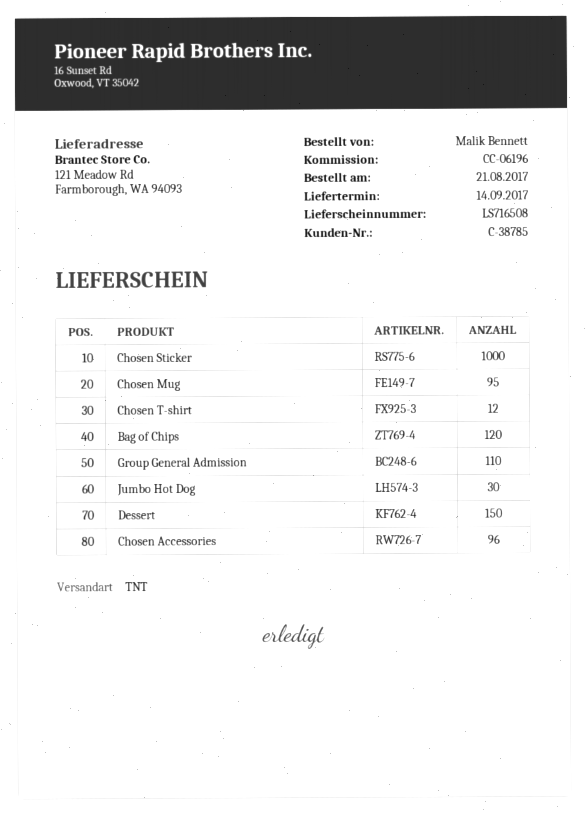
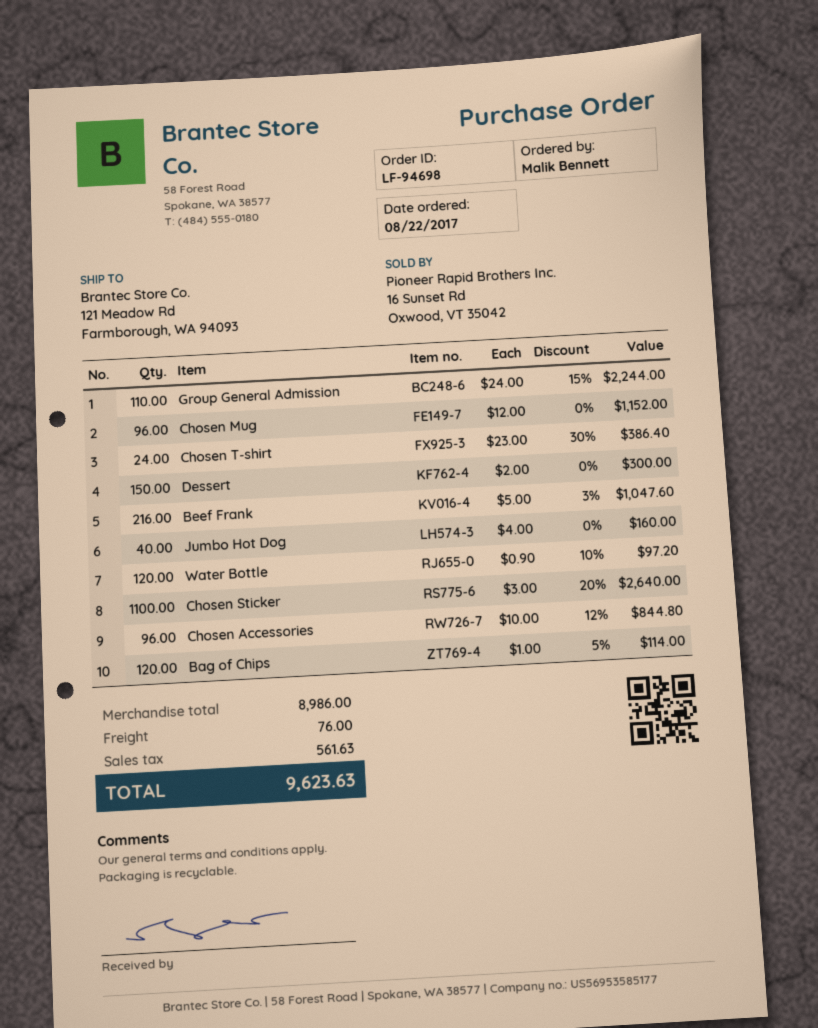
order date: 2017-08-21 -> 2017-08-22
Chosen Sticker: 1000 -> 1100
Chosen Mug: 95 -> 96
Chosen T-shirt: 12 -> 24
Jumbo Hot Dog: 30 -> 40
Beef Frank: none -> 216
Water Bottle: none -> 120

